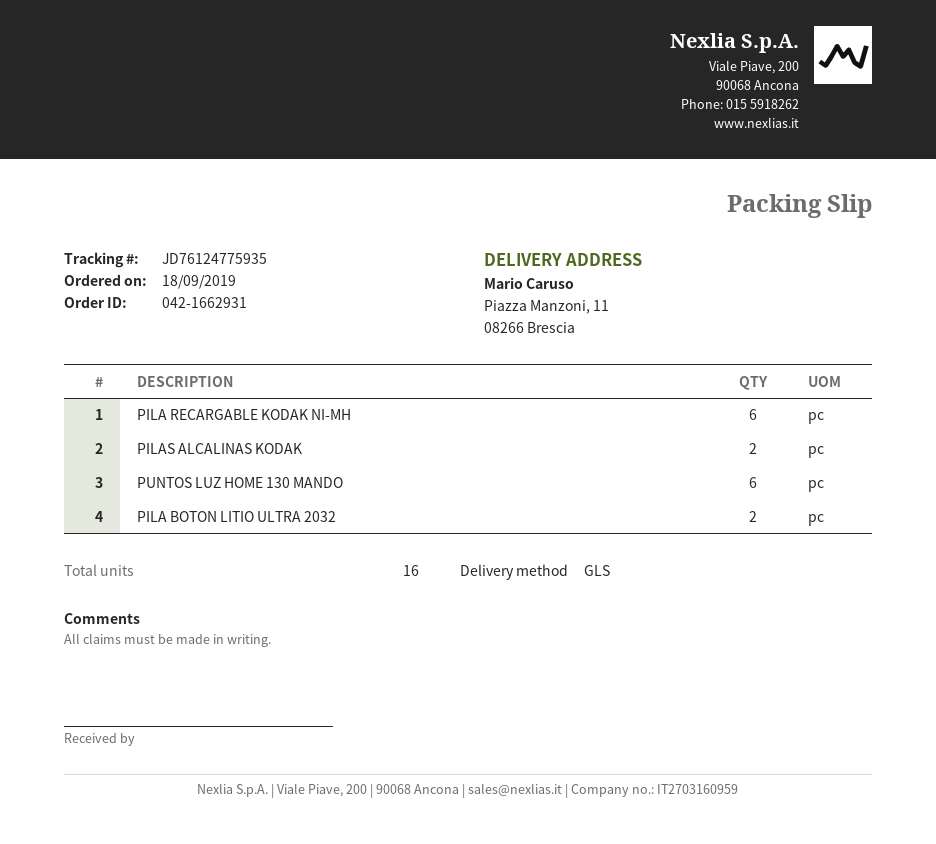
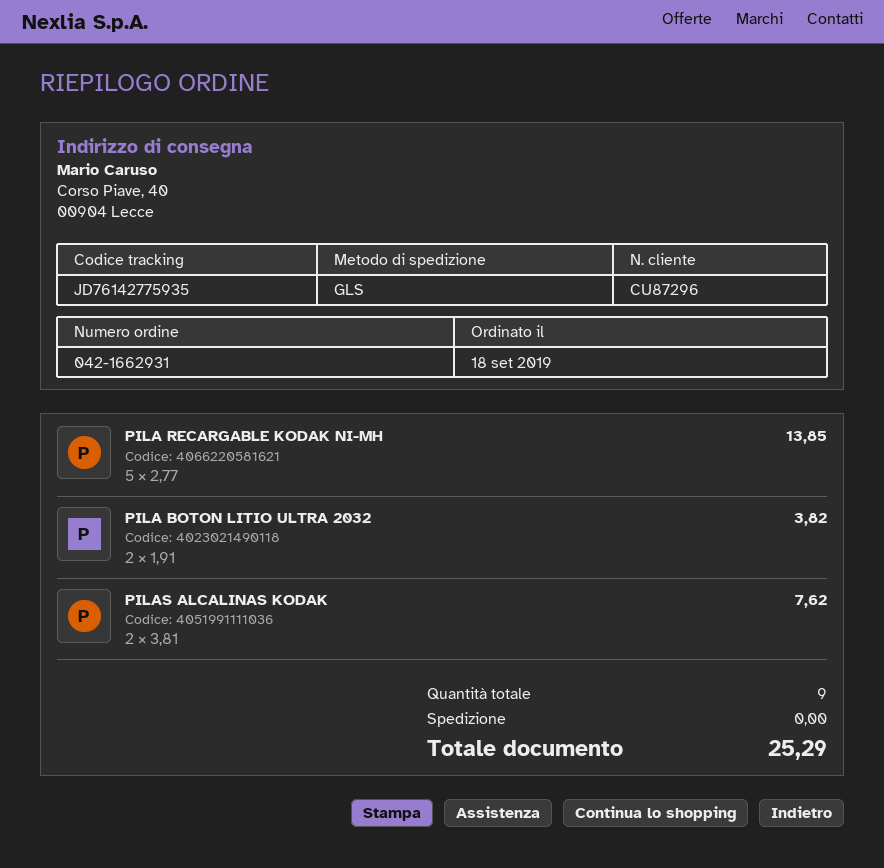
tracking number: JD76124775935 -> JD76142775935
ship to: Piazza Manzoni, 11, 08266 Brescia -> Corso Piave, 40, 00904 Lecce
PILA RECARGABLE KODAK NI-MH: 6 -> 5
PUNTOS LUZ HOME 130 MANDO: 6 -> none
total quantity: 16 -> 9

